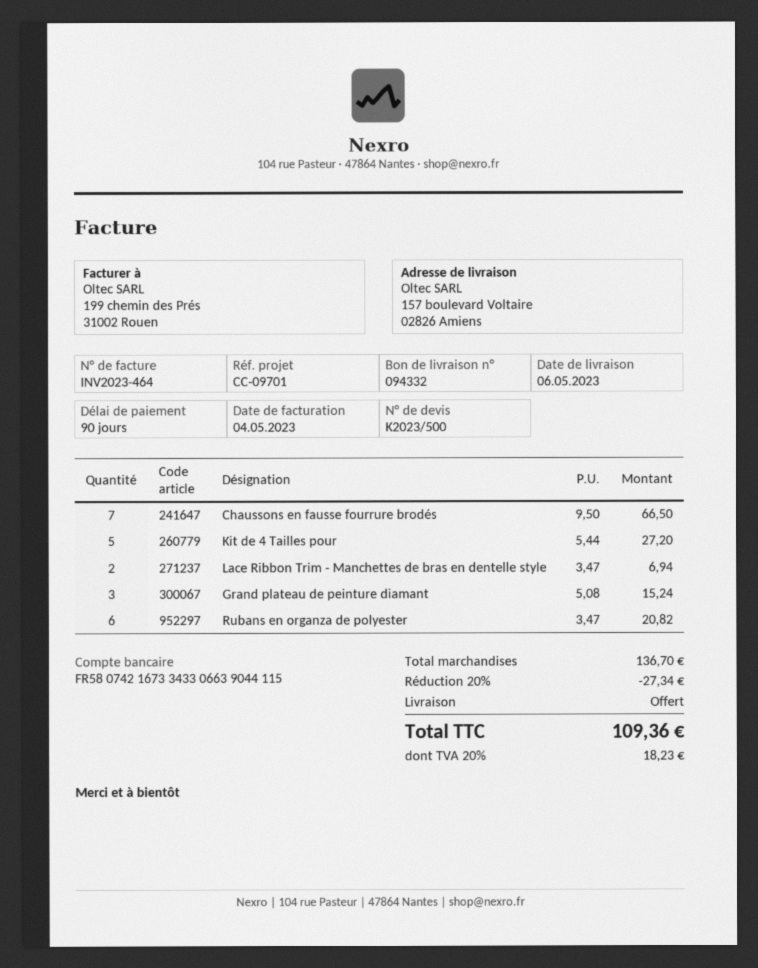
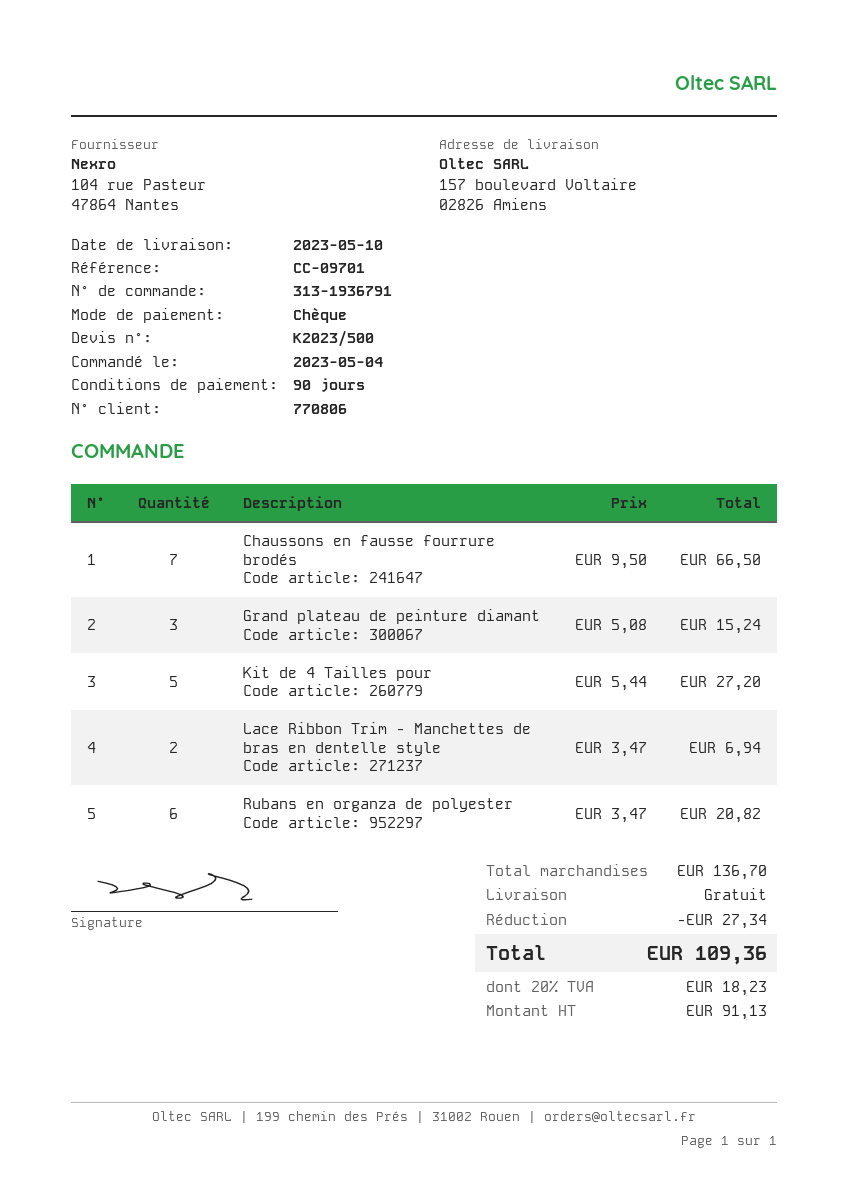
delivery date: 2023-05-06 -> 2023-05-10

